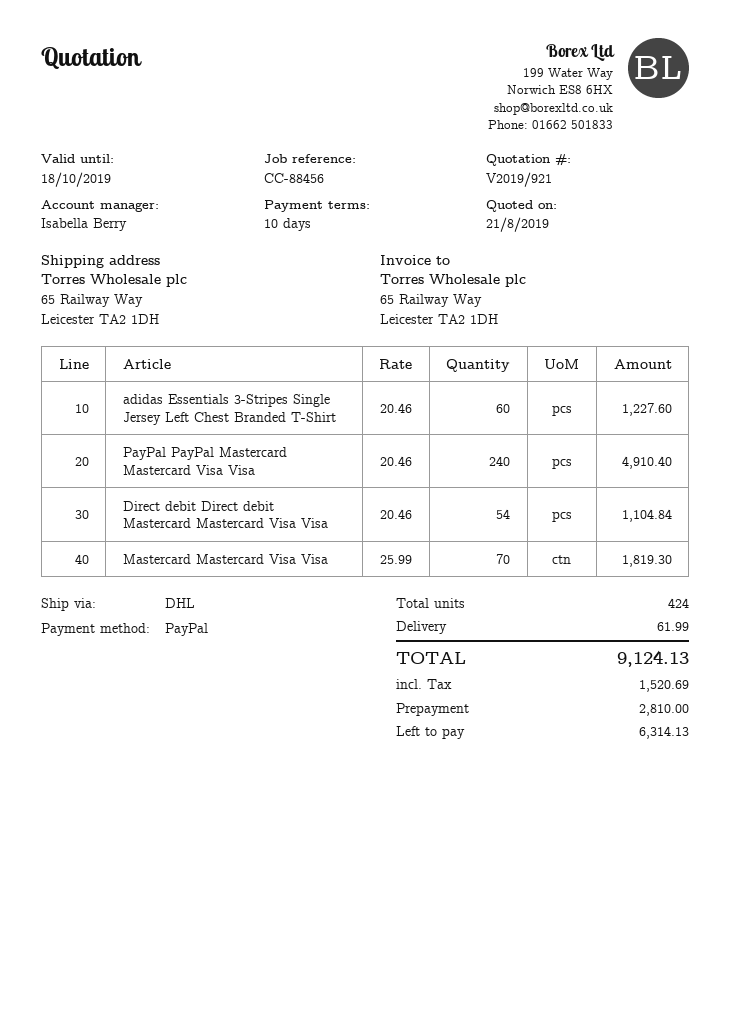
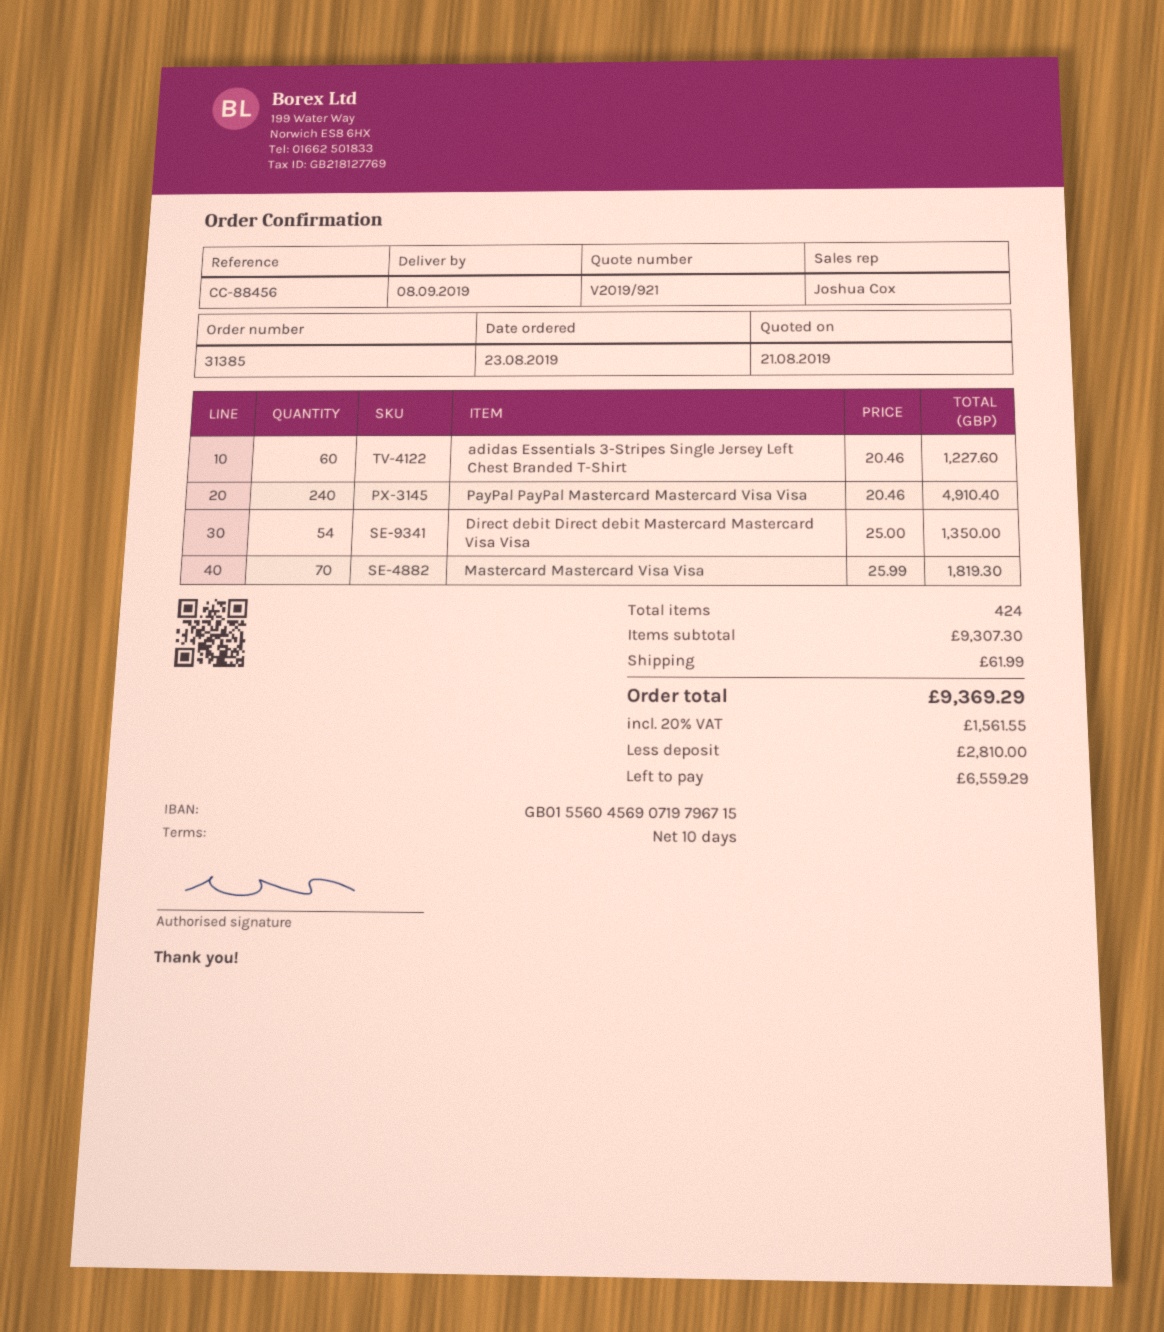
sales rep: Isabella Berry -> Joshua Cox
Direct debit Direct debit Mastercard Mastercard Visa Visa: 54 x 20.46 = 1104.84 -> 54 x 25.00 = 1350.00
tax: 1520.69 -> 1561.55
total: 9124.13 -> 9369.29
balance: 6314.13 -> 6559.29

